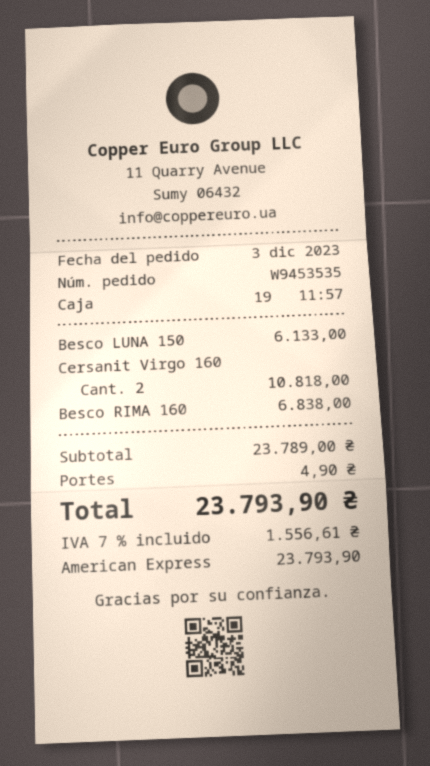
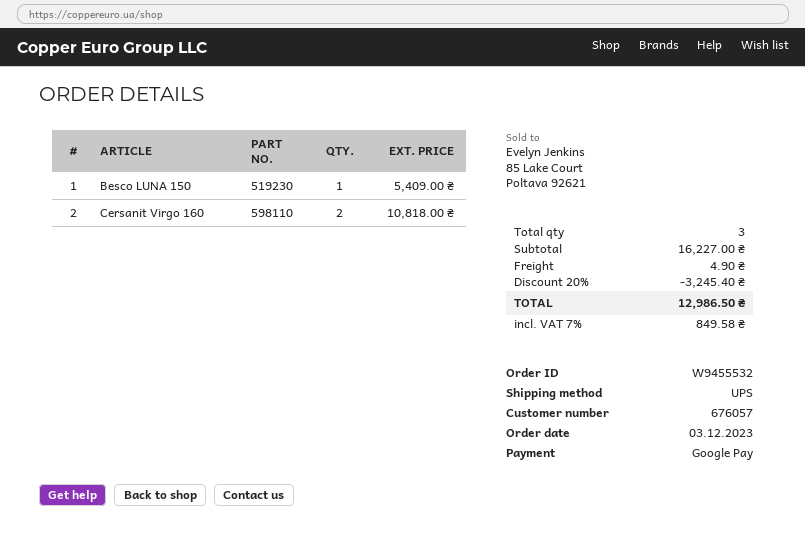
order number: W9453535 -> W9455532
payment method: American Express -> Google Pay
Besco LUNA 150: 1 for 6133.00 -> 1 for 5409.00
Besco RIMA 160: 1 for 6838.00 -> none
subtotal: 23789.00 -> 16227.00
discount: none -> 20% = 3245.40
tax: 7% = 1556.61 -> 7% = 849.58
total: 23793.90 -> 12986.50

